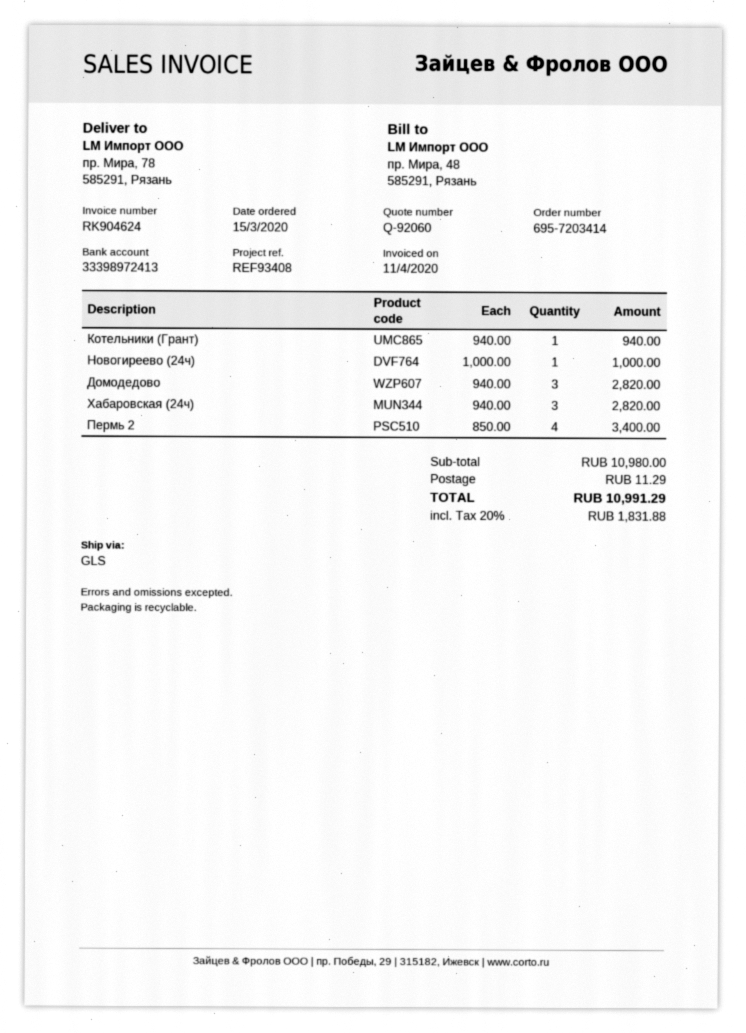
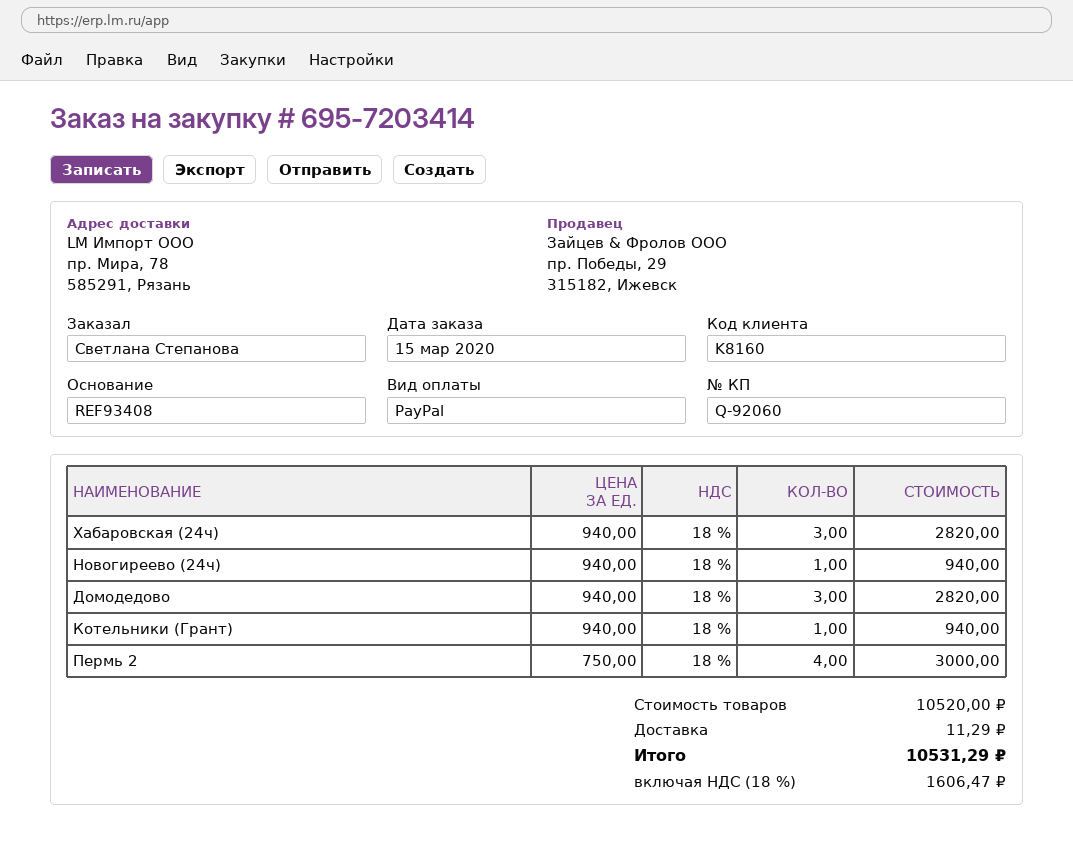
Новогиреево (24ч): 1 x 1000.00 = 1000.00 -> 1 x 940.00 = 940.00
Пермь 2: 4 x 850.00 = 3400.00 -> 4 x 750.00 = 3000.00
subtotal: 10980.00 -> 10520.00
tax: 20% = 1831.88 -> 18% = 1606.47
total: 10991.29 -> 10531.29

